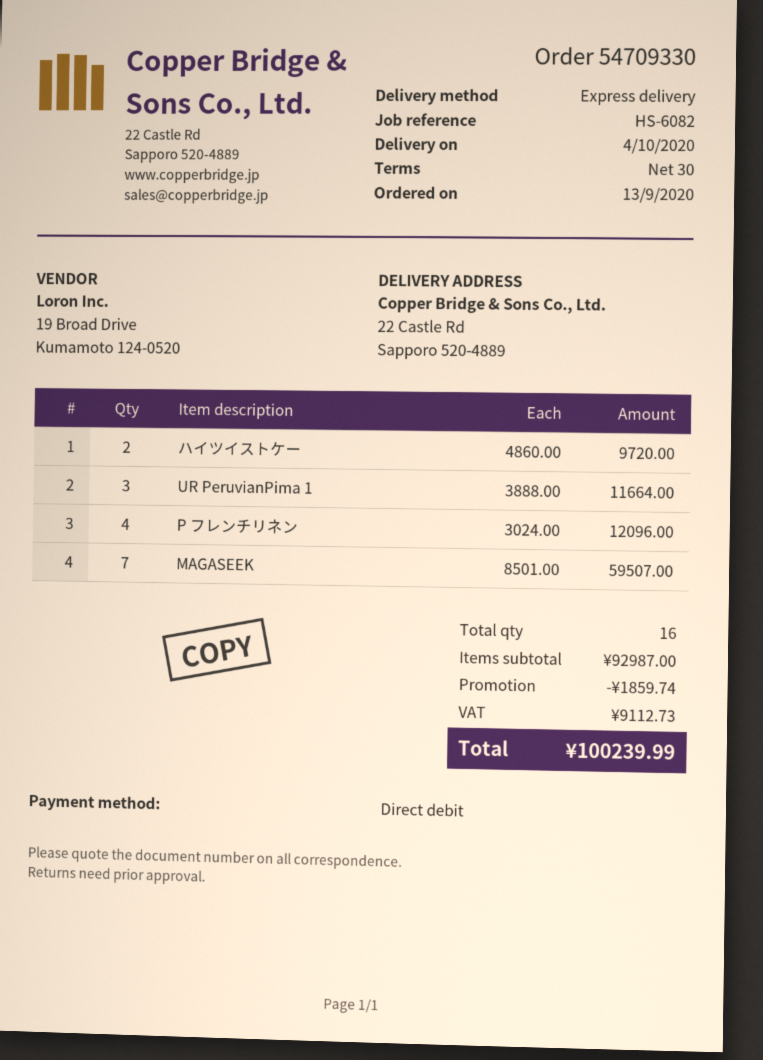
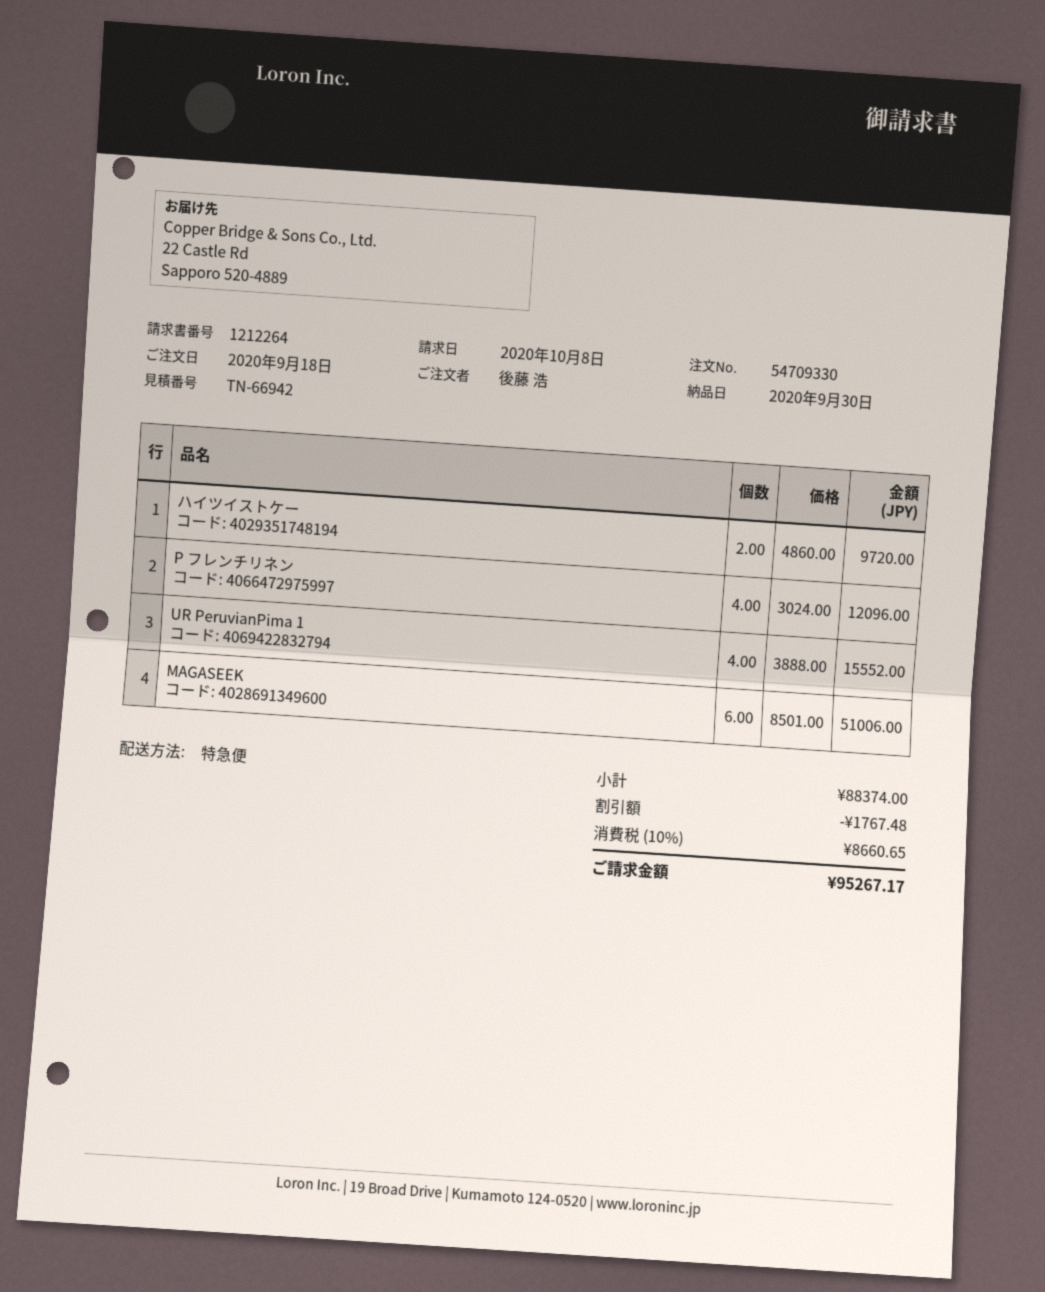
order date: 2020-09-13 -> 2020-09-18
delivery date: 2020-10-04 -> 2020-09-30
UR PeruvianPima 1: 3 x 3888.00 = 11664.00 -> 4 x 3888.00 = 15552.00
MAGASEEK: 7 x 8501.00 = 59507.00 -> 6 x 8501.00 = 51006.00
subtotal: 92987.00 -> 88374.00
discount: 1859.74 -> 1767.48
tax: 9112.73 -> 8660.65
total: 100239.99 -> 95267.17

